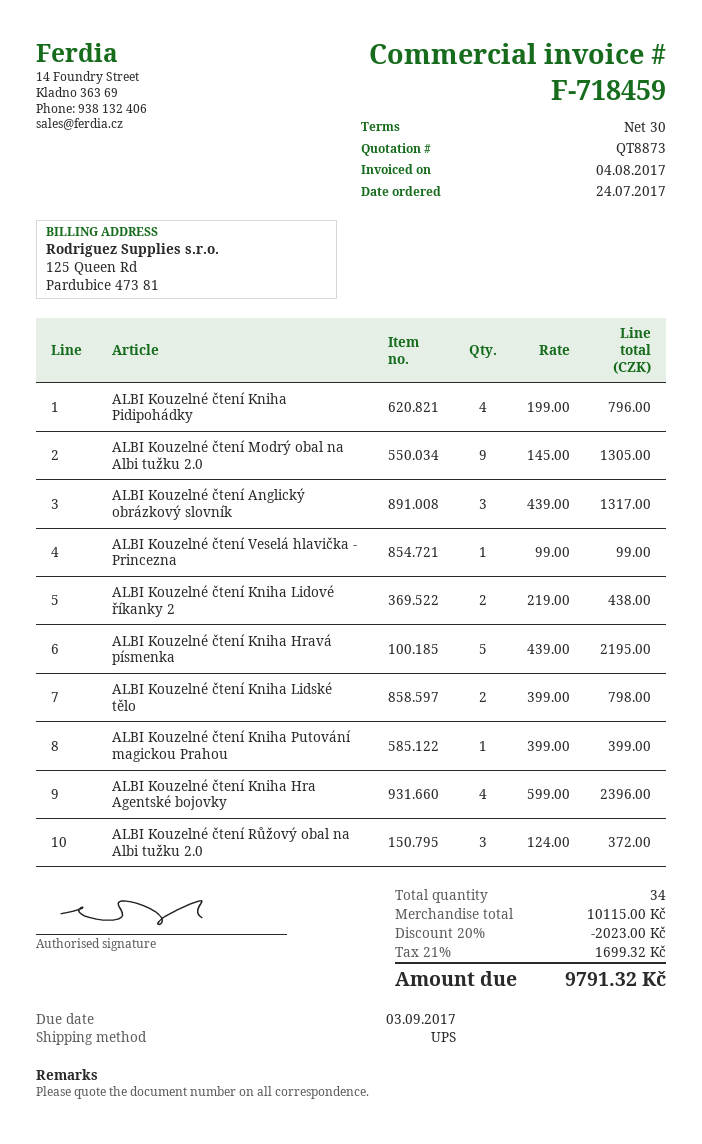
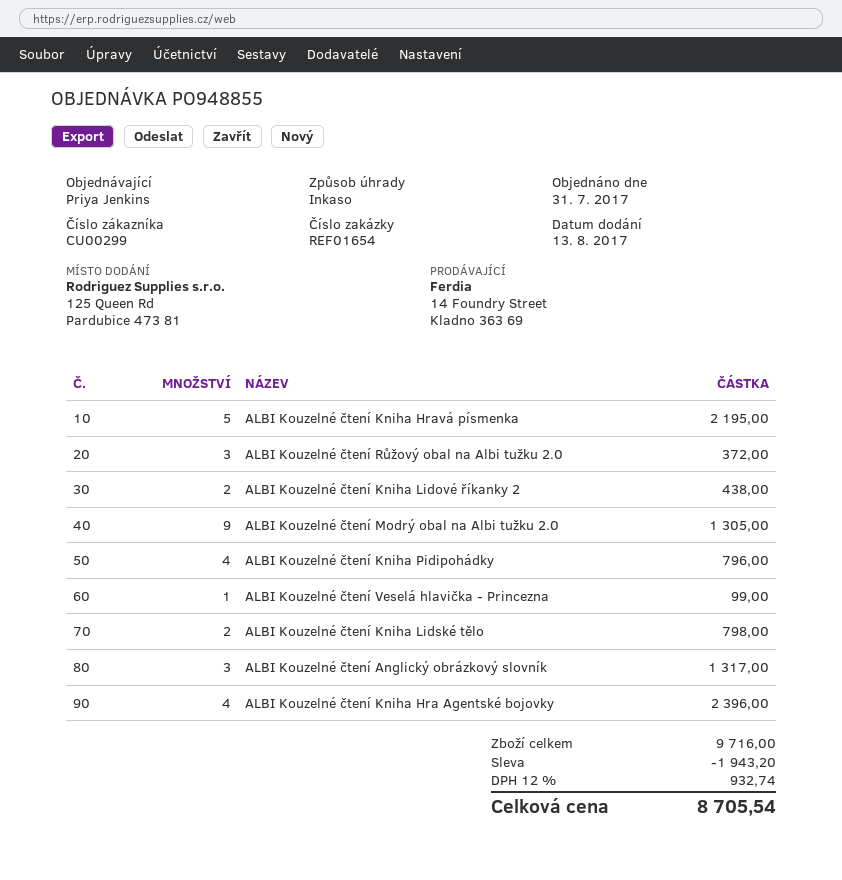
order date: 2017-07-24 -> 2017-07-31
ALBI Kouzelné čtení Kniha Putování magickou Prahou: 1 for 399.00 -> none
subtotal: 10115.00 -> 9716.00
discount: 2023.00 -> 1943.20
tax: 21% = 1699.32 -> 12% = 932.74
total: 9791.32 -> 8705.54

